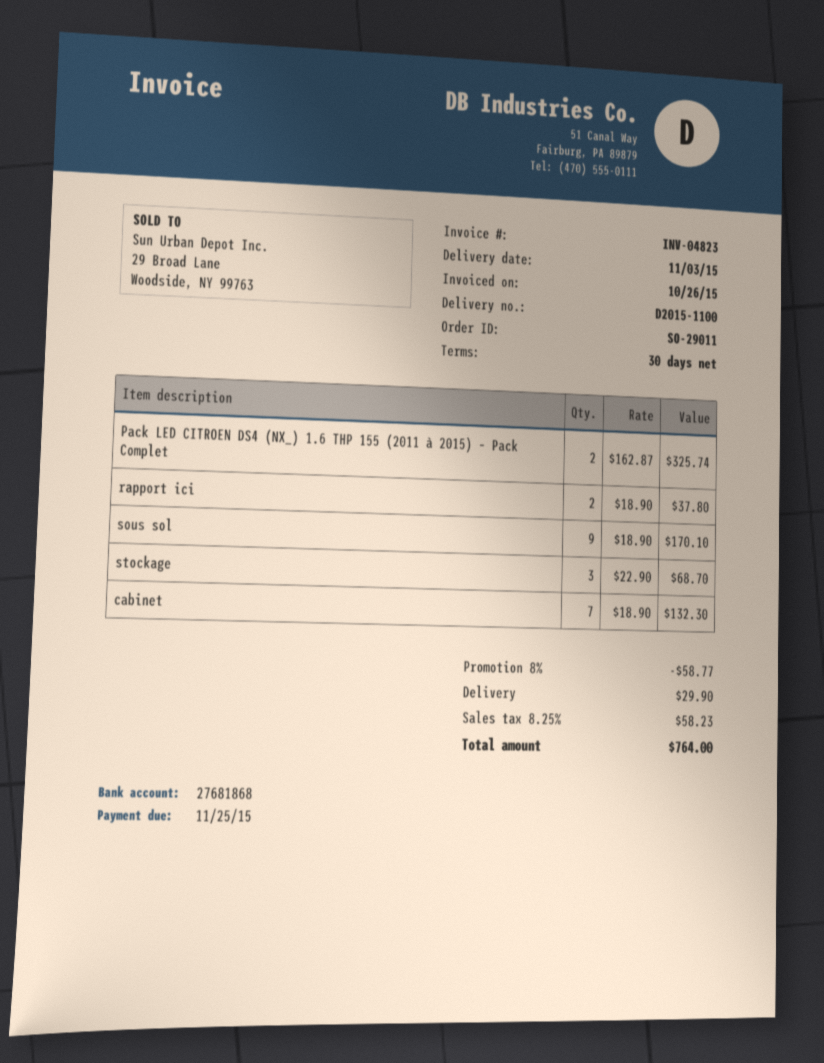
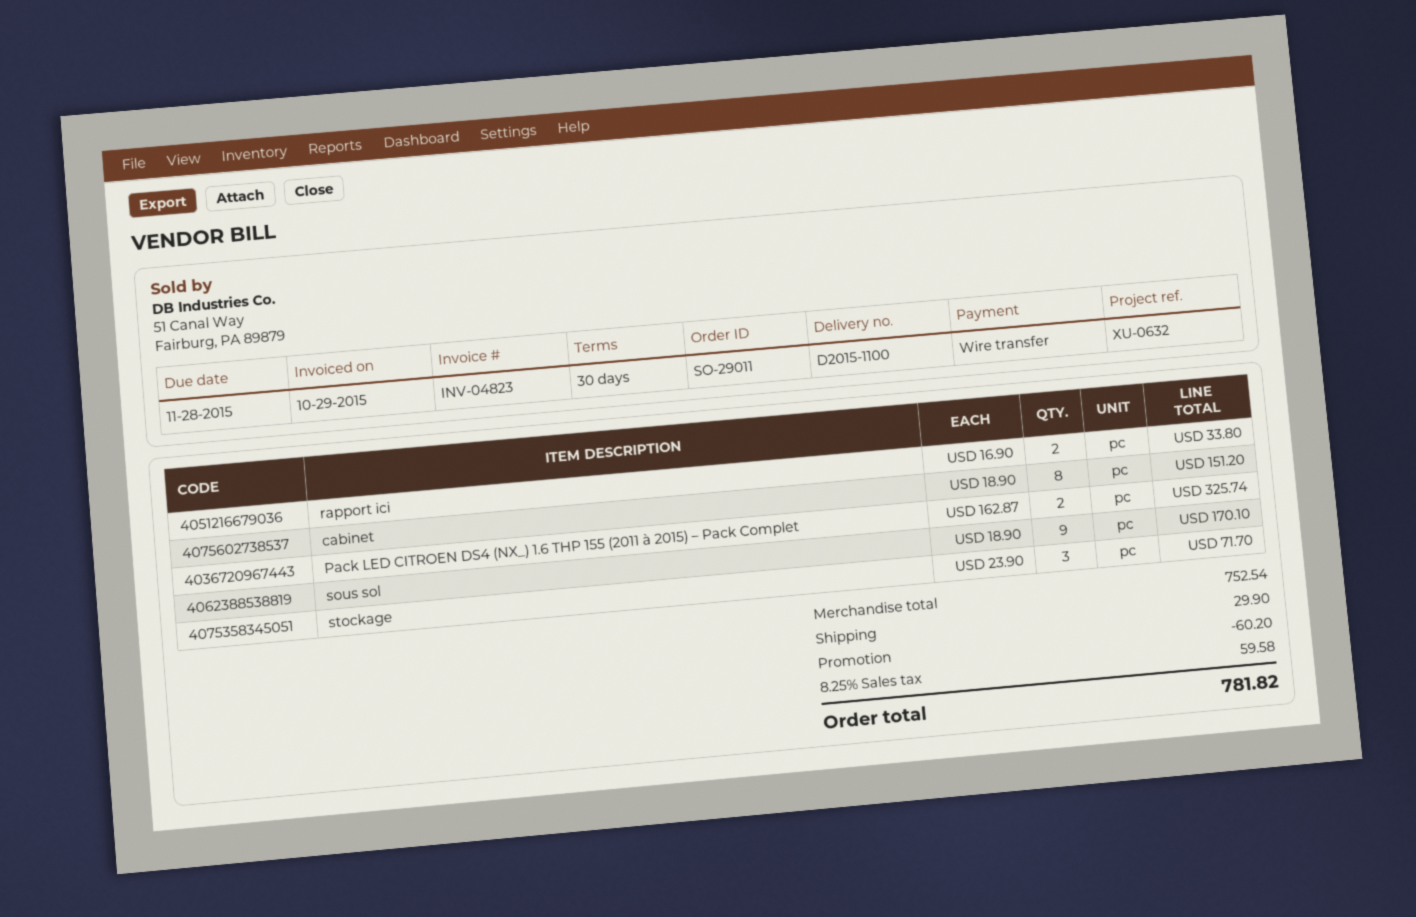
invoice date: 2015-10-26 -> 2015-10-29
due date: 2015-11-25 -> 2015-11-28
rapport ici: 2 x 18.90 = 37.80 -> 2 x 16.90 = 33.80
stockage: 3 x 22.90 = 68.70 -> 3 x 23.90 = 71.70
cabinet: 7 x 18.90 = 132.30 -> 8 x 18.90 = 151.20
discount: 58.77 -> 60.20
tax: 8.25% = 58.23 -> 8.25% = 59.58
total: 764.00 -> 781.82

